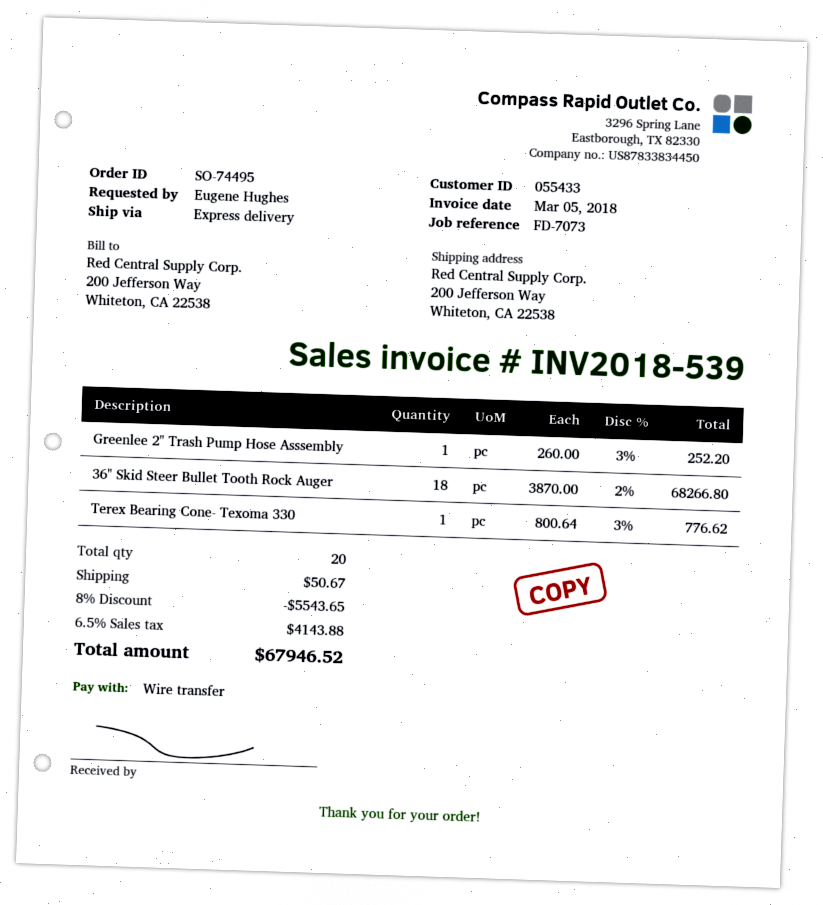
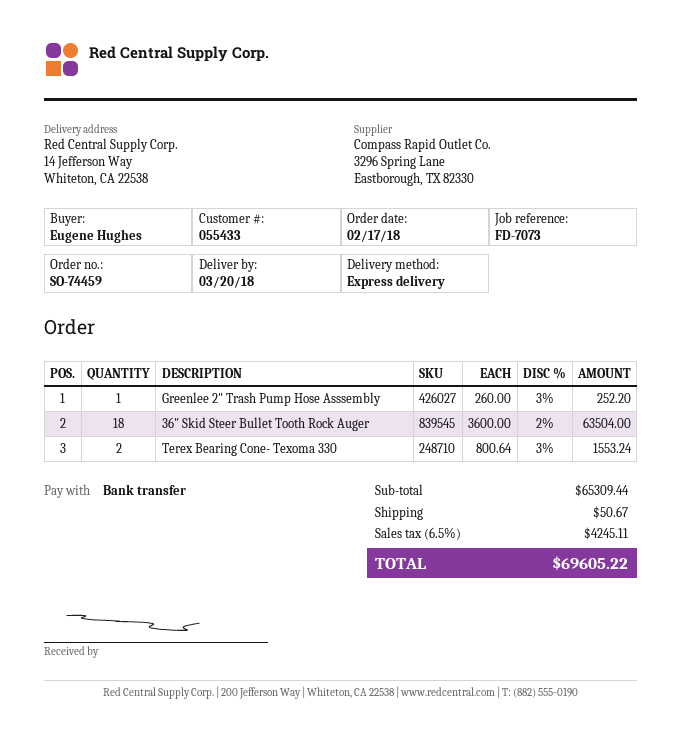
order number: SO-74495 -> SO-74459
ship to: 200 Jefferson Way, Whiteton, CA 22538 -> 14 Jefferson Way, Whiteton, CA 22538
36" Skid Steer Bullet Tooth Rock Auger: 18 x 3870.00 - 2% = 68266.80 -> 18 x 3600.00 - 2% = 63504.00
Terex Bearing Cone- Texoma 330: 1 x 800.64 - 3% = 776.62 -> 2 x 800.64 - 3% = 1553.24
discount: 8% = 5543.65 -> none
tax: 6.5% = 4143.88 -> 6.5% = 4245.11
total: 67946.52 -> 69605.22

